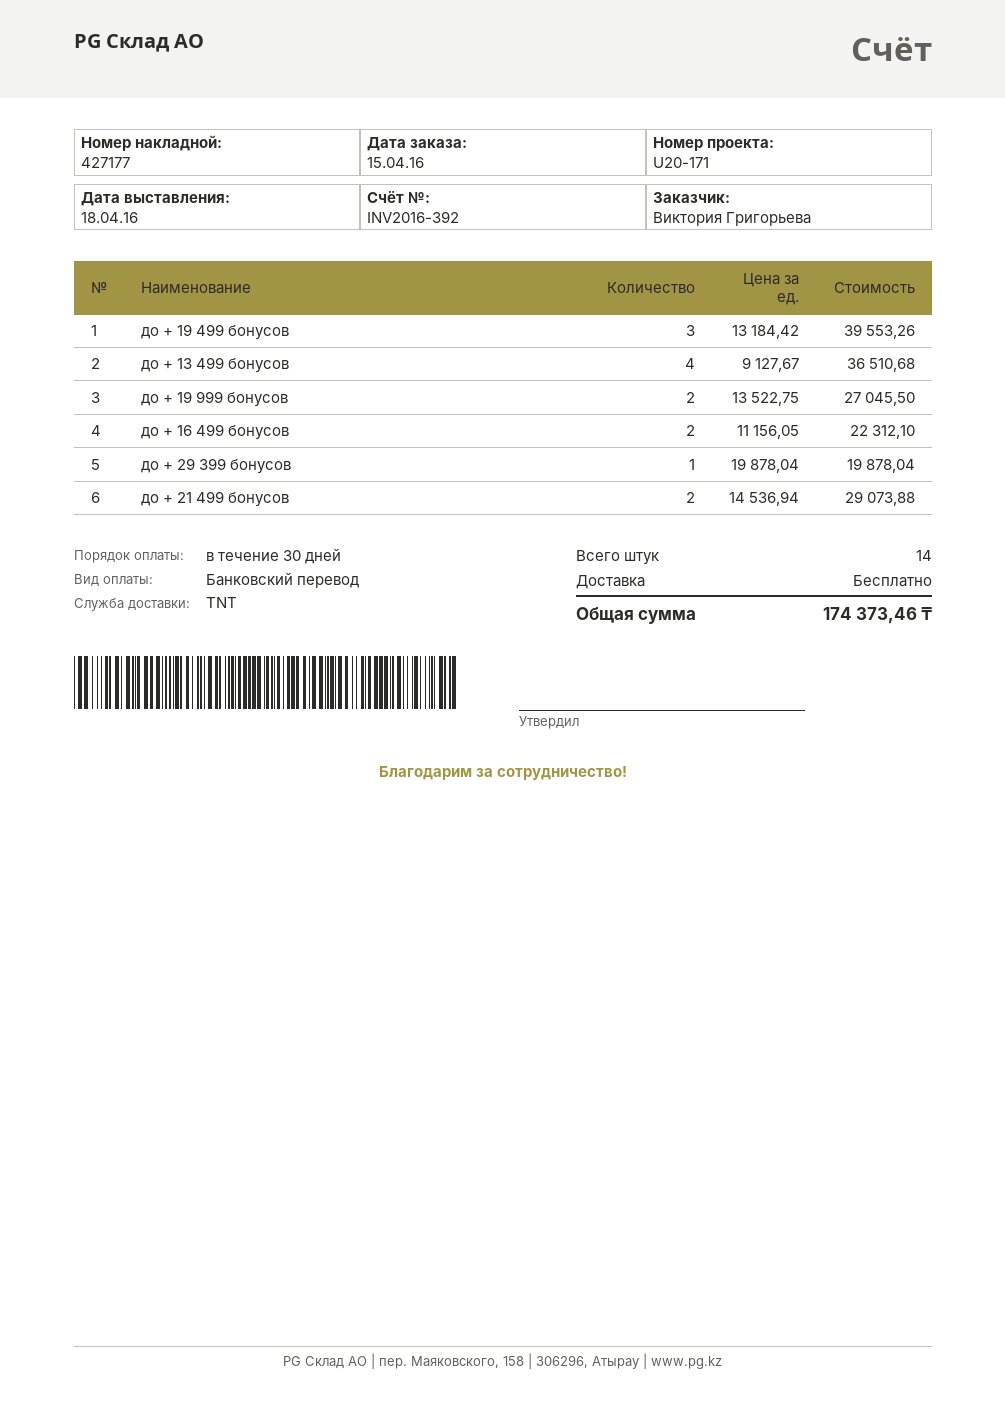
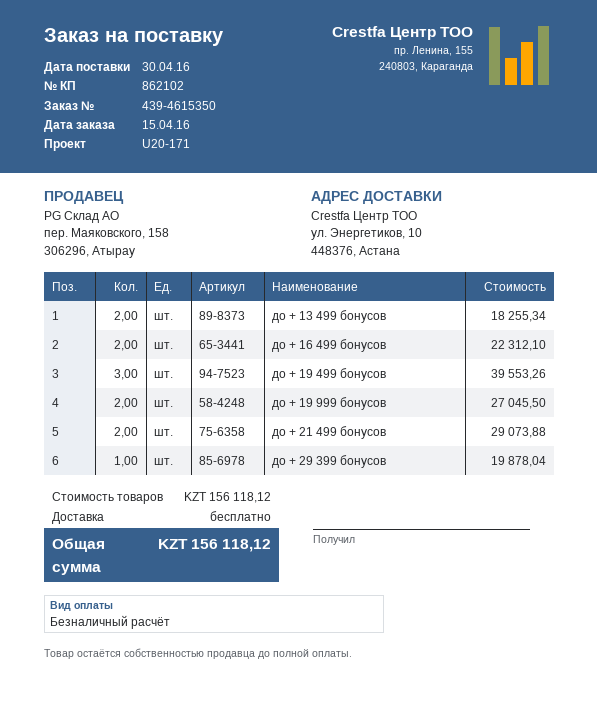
до + 13 499 бонусов: 4 for 36510.68 -> 2 for 18255.34
total: 174373.46 -> 156118.12

